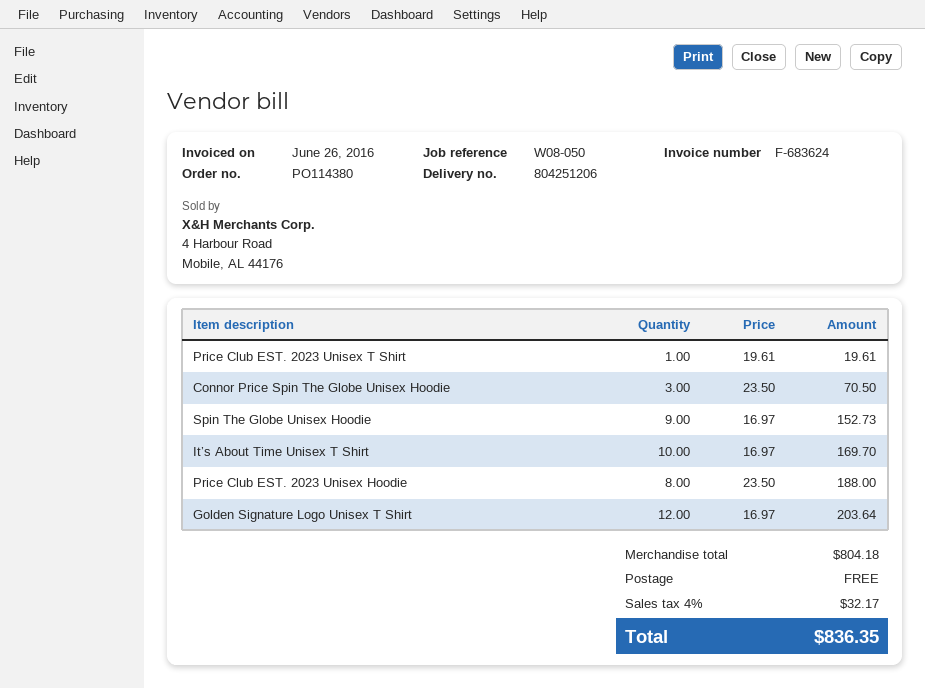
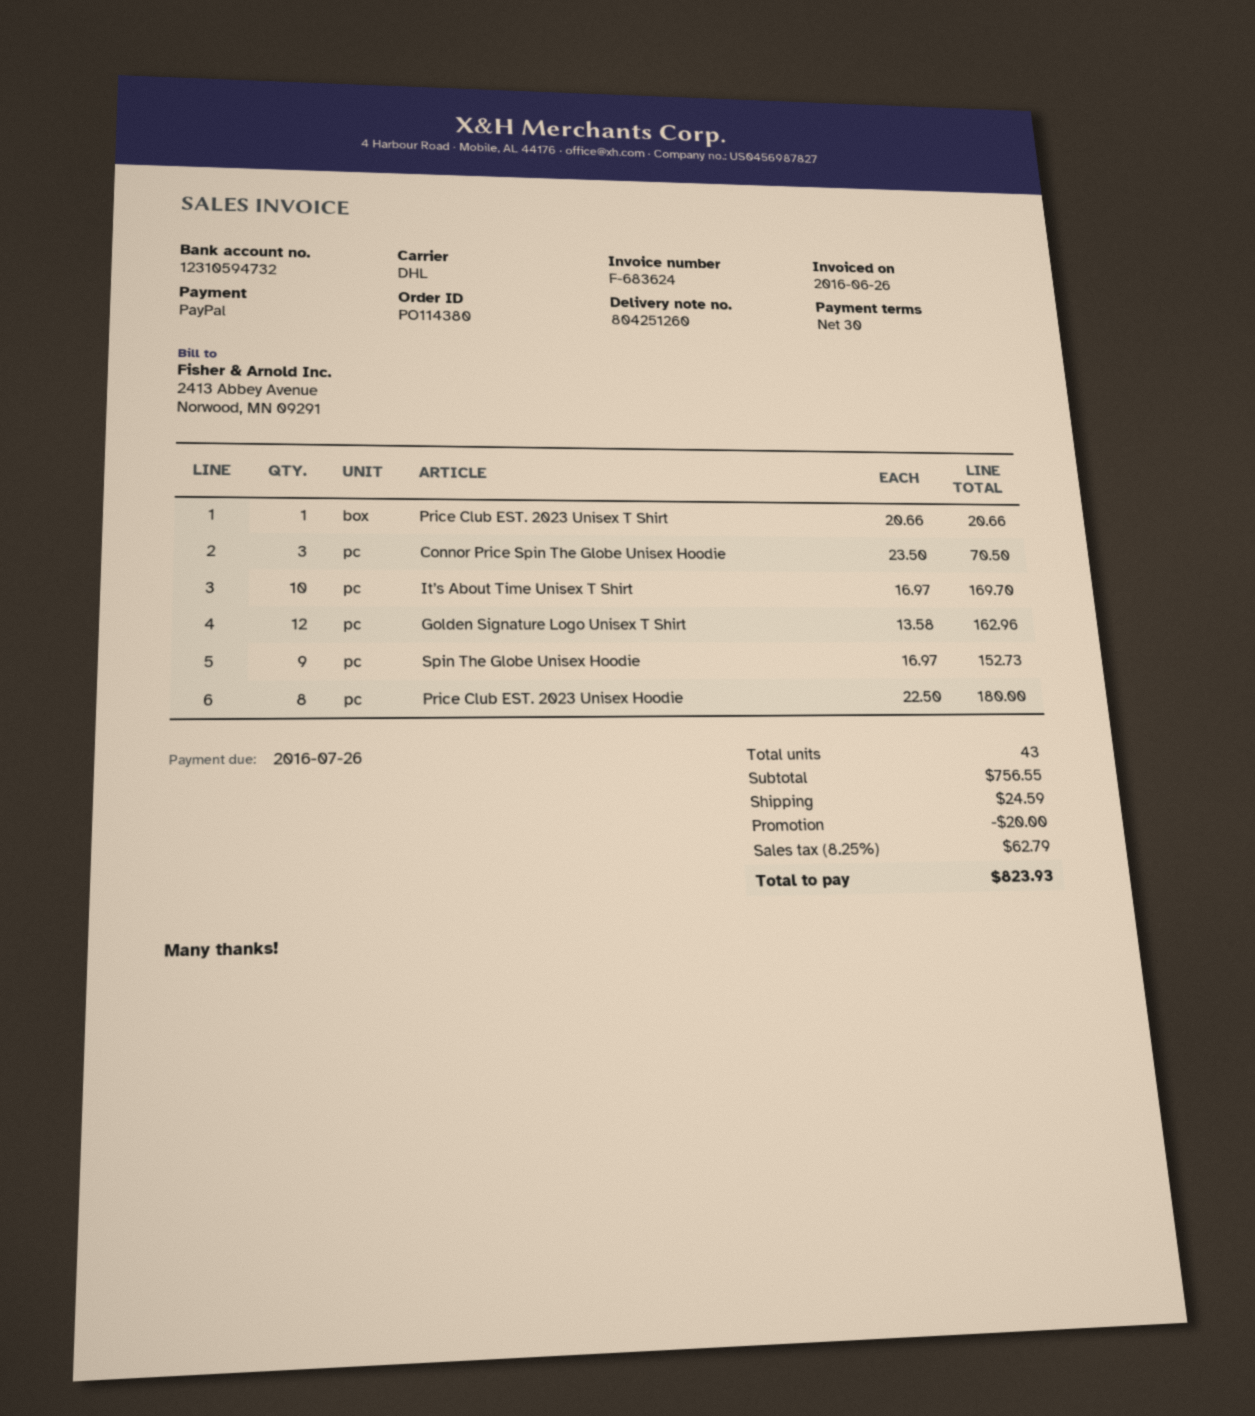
delivery note number: 804251206 -> 804251260
Price Club EST. 2023 Unisex T Shirt: 1 x 19.61 = 19.61 -> 1 x 20.66 = 20.66
Price Club EST. 2023 Unisex Hoodie: 8 x 23.50 = 188.00 -> 8 x 22.50 = 180.00
Golden Signature Logo Unisex T Shirt: 12 x 16.97 = 203.64 -> 12 x 13.58 = 162.96
subtotal: 804.18 -> 756.55
discount: none -> 20.00
shipping: 0.00 -> 24.59
tax: 4% = 32.17 -> 8.25% = 62.79
total: 836.35 -> 823.93

